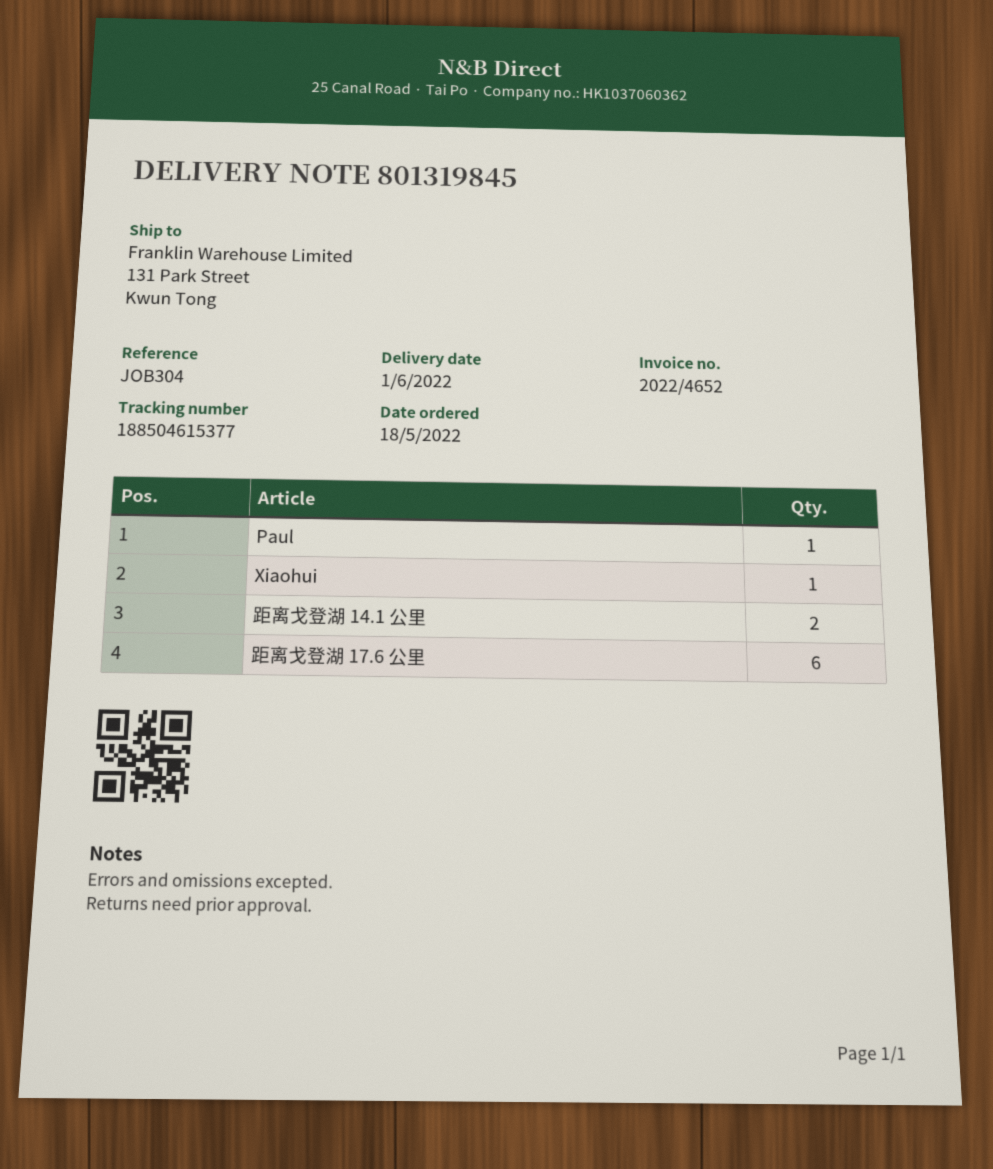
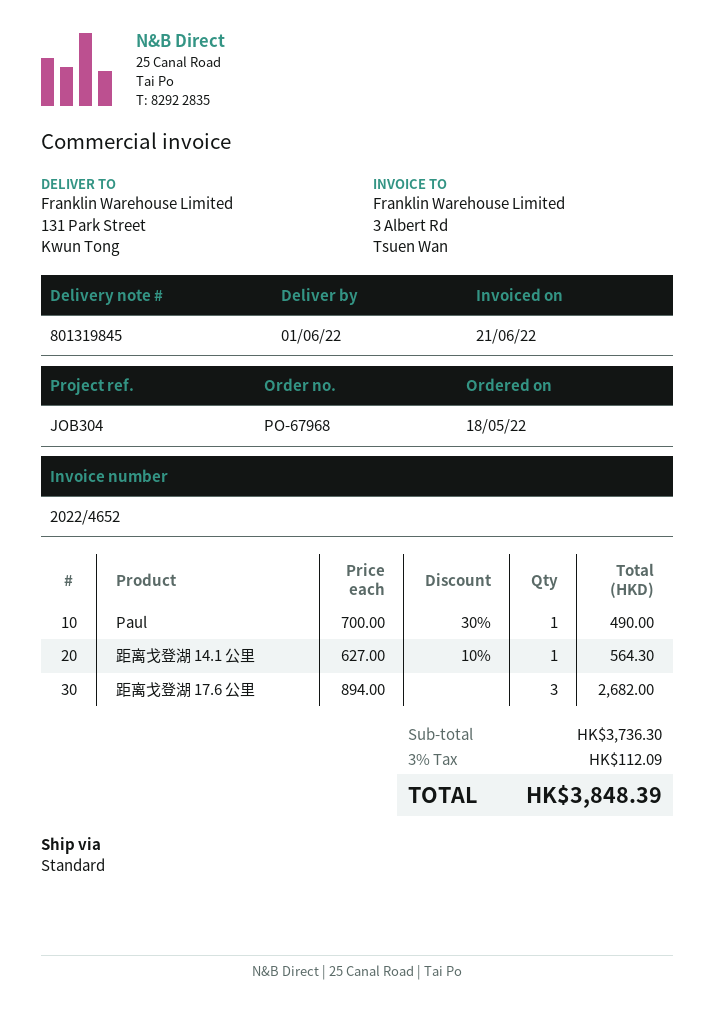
Xiaohui: 1 -> none
距离戈登湖 14.1 公里: 2 -> 1
距离戈登湖 17.6 公里: 6 -> 3

